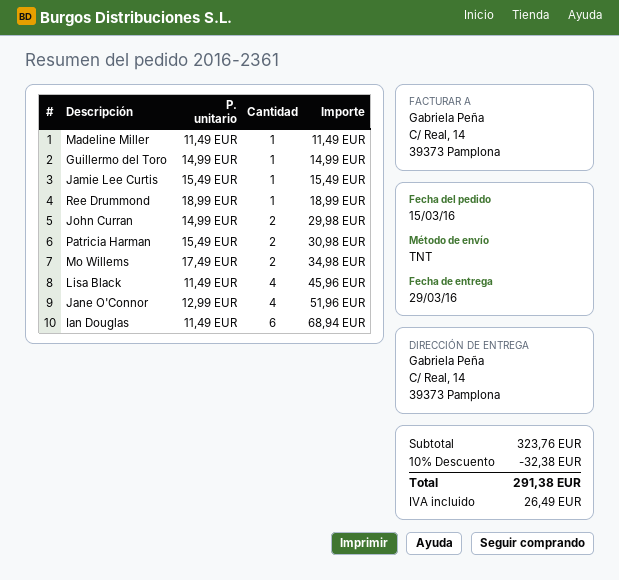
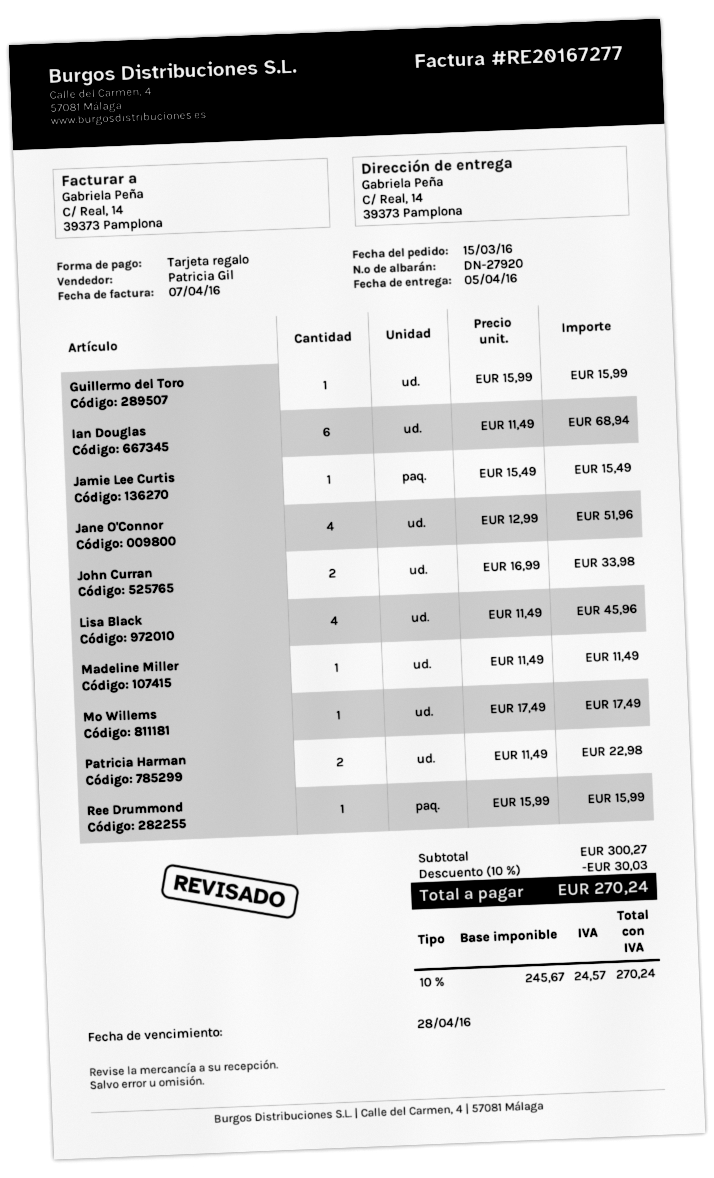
delivery date: 2016-03-29 -> 2016-04-05
Guillermo del Toro: 1 x 14.99 = 14.99 -> 1 x 15.99 = 15.99
Ree Drummond: 1 x 18.99 = 18.99 -> 1 x 15.99 = 15.99
John Curran: 2 x 14.99 = 29.98 -> 2 x 16.99 = 33.98
Patricia Harman: 2 x 15.49 = 30.98 -> 2 x 11.49 = 22.98
Mo Willems: 2 x 17.49 = 34.98 -> 1 x 17.49 = 17.49
subtotal: 323.76 -> 300.27
discount: 10% = 32.38 -> 10% = 30.03
tax: 26.49 -> 24.57
total: 291.38 -> 270.24

